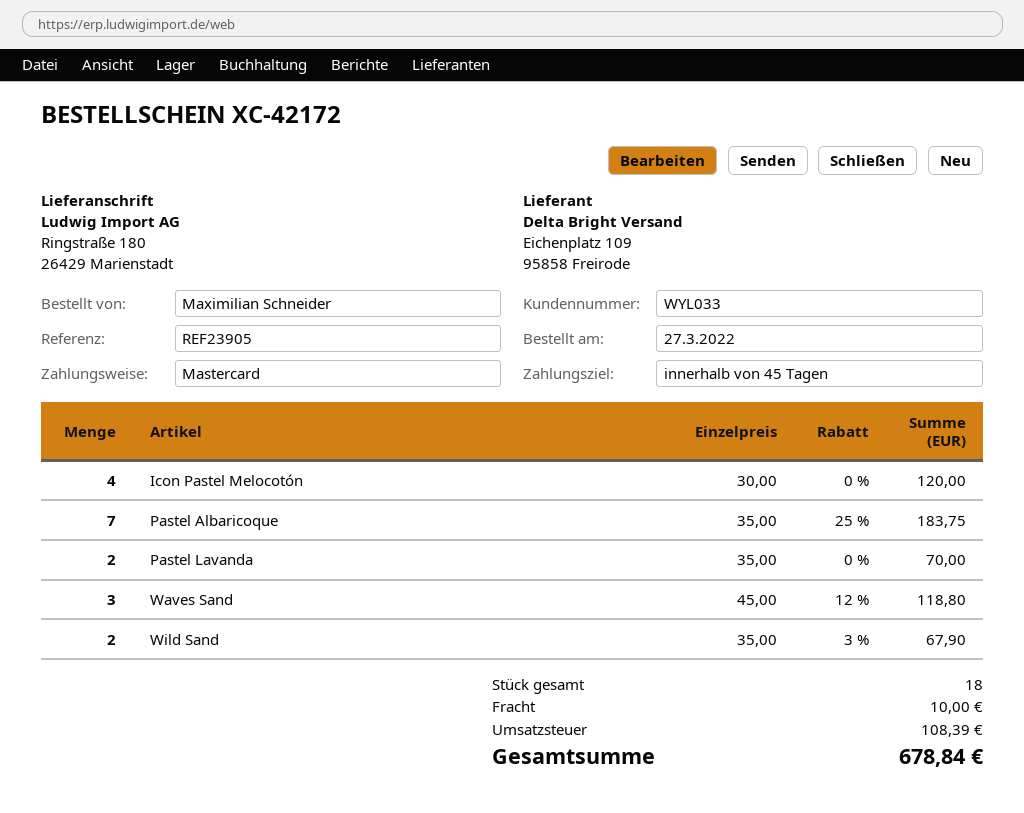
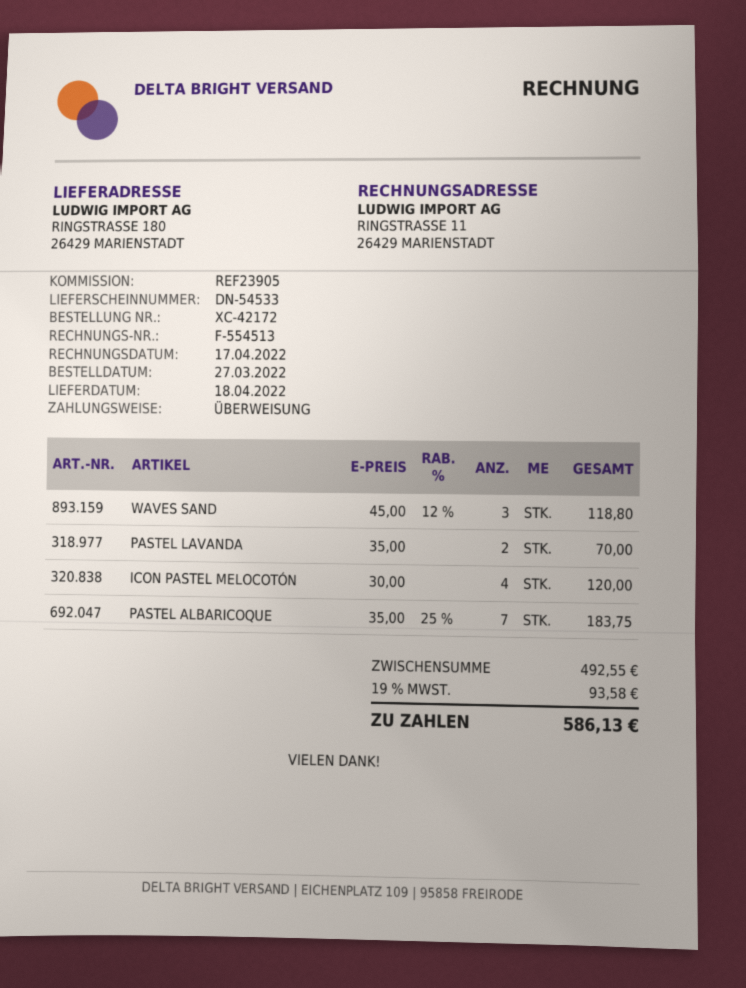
payment method: Mastercard -> bank transfer
Wild Sand: 2 x 35.00 - 3% = 67.90 -> none
shipping: 10.00 -> none
tax: 108.39 -> 93.58
total: 678.84 -> 586.13

